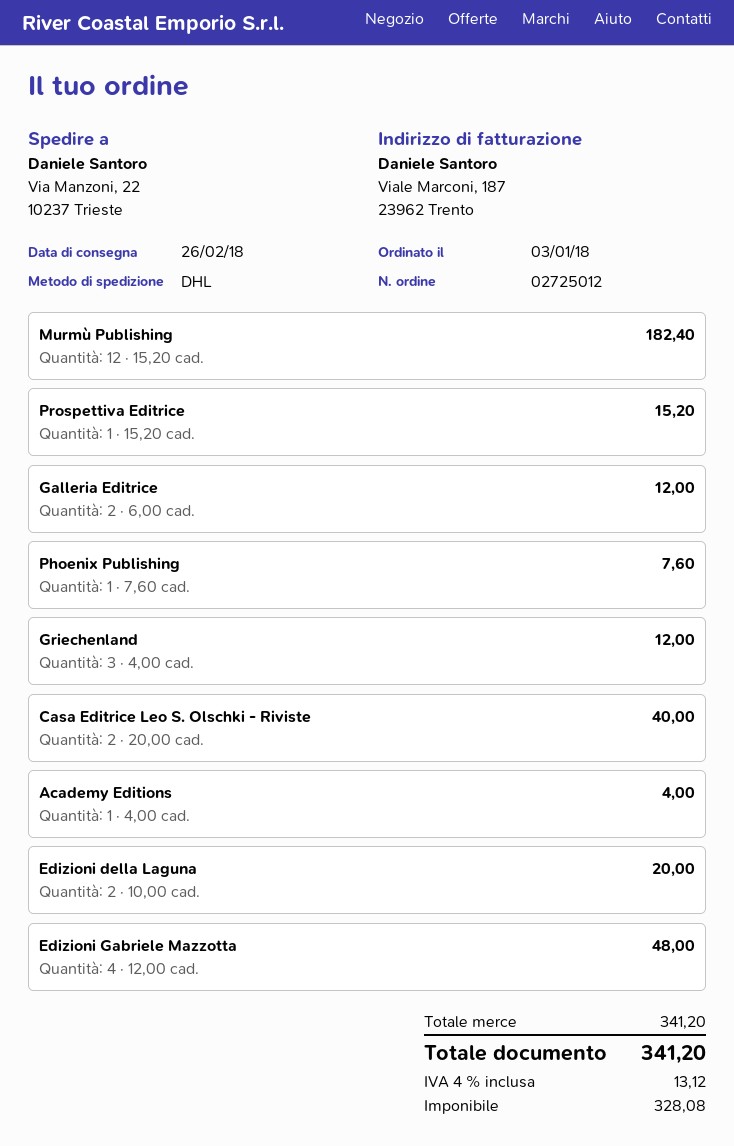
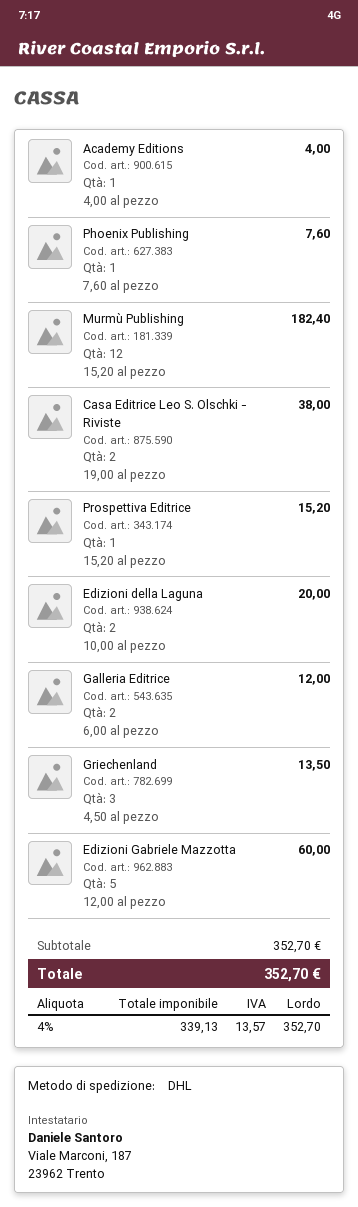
Griechenland: 3 x 4.00 = 12.00 -> 3 x 4.50 = 13.50
Casa Editrice Leo S. Olschki - Riviste: 2 x 20.00 = 40.00 -> 2 x 19.00 = 38.00
Edizioni Gabriele Mazzotta: 4 x 12.00 = 48.00 -> 5 x 12.00 = 60.00
subtotal: 341.20 -> 352.70
net: 328.08 -> 339.13
tax: 4% = 13.12 -> 4% = 13.57
total: 341.20 -> 352.70

